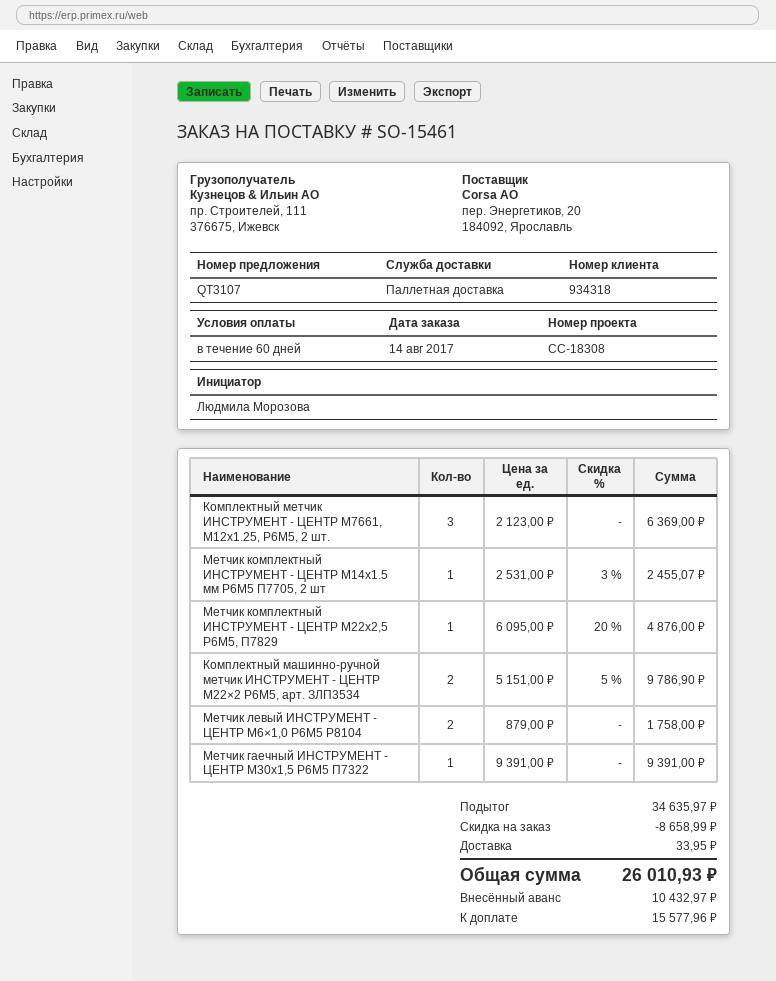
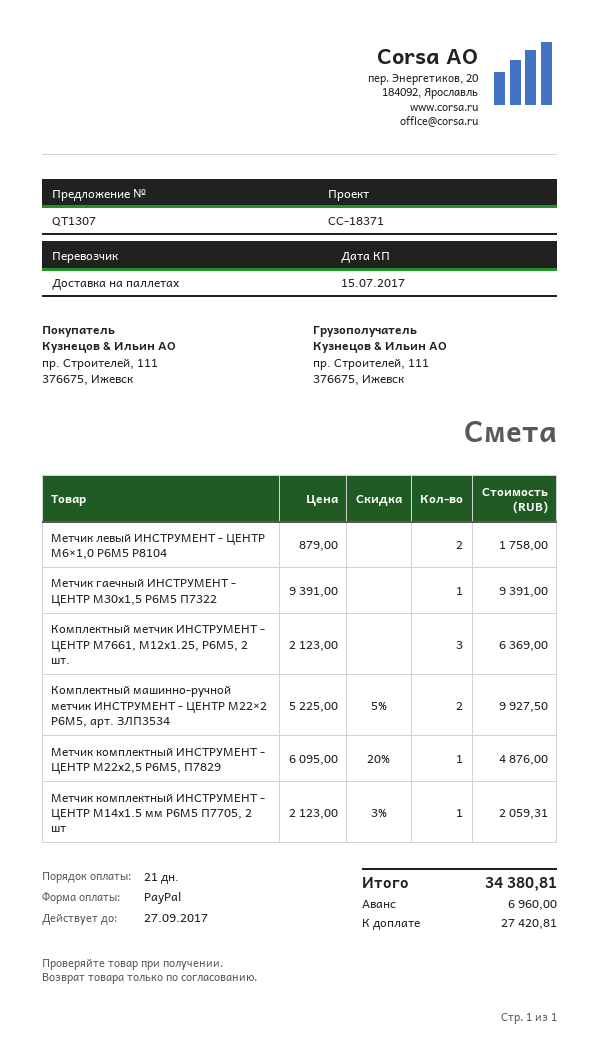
quote number: QT3107 -> QT1307
payment terms: 60 days -> 21 days
reference: CC-18308 -> CC-18371
Метчик комплектный ИНСТРУМЕНТ - ЦЕНТР М14х1.5 мм Р6М5 П7705, 2 шт: 1 x 2531.00 - 3% = 2455.07 -> 1 x 2123.00 - 3% = 2059.31
Комплектный машинно-ручной метчик ИНСТРУМЕНТ - ЦЕНТР М22×2 P6M5, арт. ЗЛП3534: 2 x 5151.00 - 5% = 9786.90 -> 2 x 5225.00 - 5% = 9927.50
discount: 8658.99 -> none
shipping: 33.95 -> none
total: 26010.93 -> 34380.81
deposit: 10432.97 -> 6960.00
balance: 15577.96 -> 27420.81

